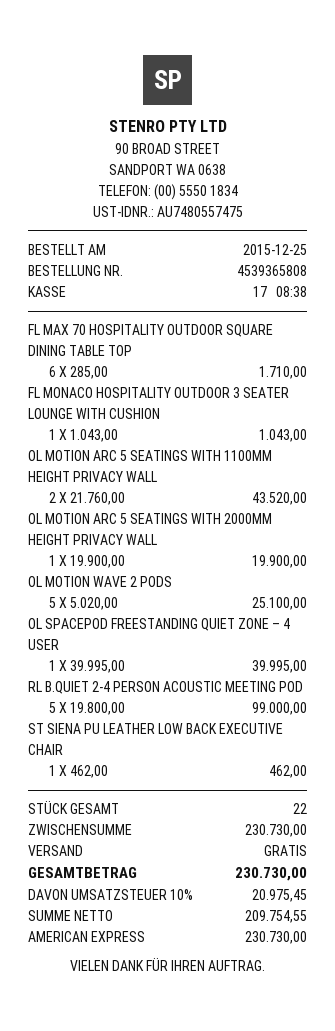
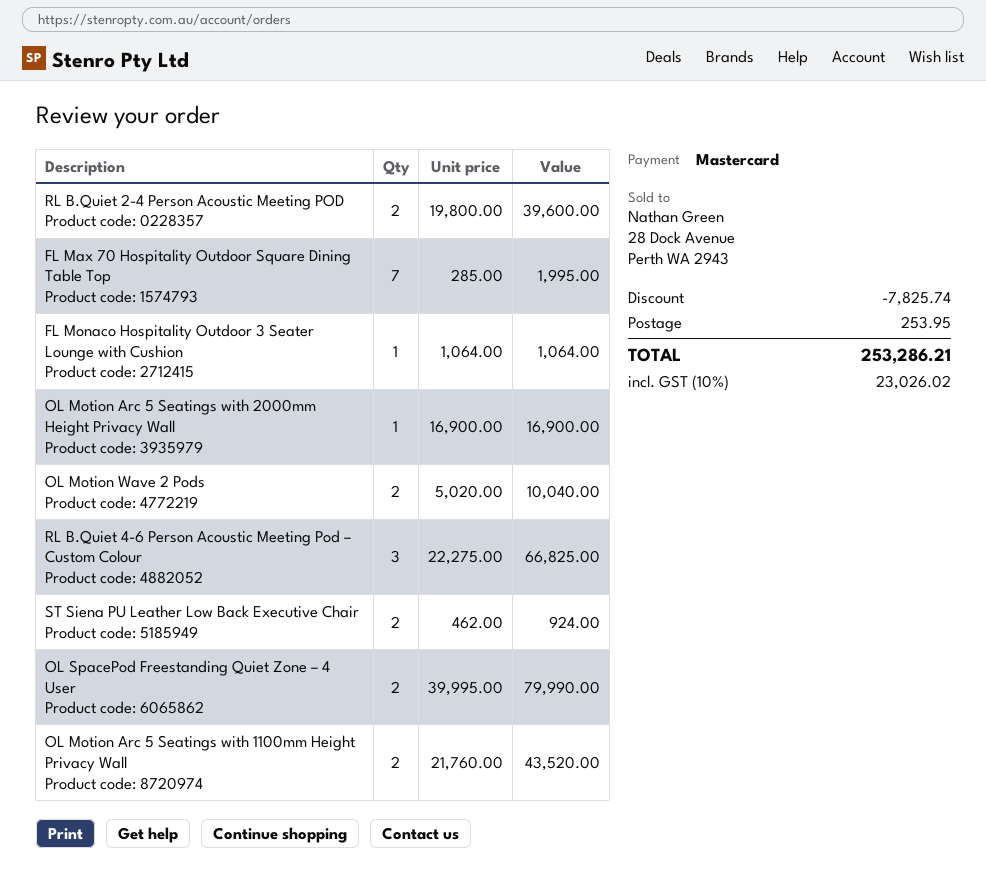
payment method: American Express -> Mastercard
FL MAX 70 HOSPITALITY OUTDOOR SQUARE DINING TABLE TOP: 6 x 285.00 = 1710.00 -> 7 x 285.00 = 1995.00
FL MONACO HOSPITALITY OUTDOOR 3 SEATER LOUNGE WITH CUSHION: 1 x 1043.00 = 1043.00 -> 1 x 1064.00 = 1064.00
OL MOTION ARC 5 SEATINGS WITH 2000MM HEIGHT PRIVACY WALL: 1 x 19900.00 = 19900.00 -> 1 x 16900.00 = 16900.00
OL MOTION WAVE 2 PODS: 5 x 5020.00 = 25100.00 -> 2 x 5020.00 = 10040.00
OL SPACEPOD FREESTANDING QUIET ZONE – 4 USER: 1 x 39995.00 = 39995.00 -> 2 x 39995.00 = 79990.00
RL B.QUIET 2-4 PERSON ACOUSTIC MEETING POD: 5 x 19800.00 = 99000.00 -> 2 x 19800.00 = 39600.00
ST SIENA PU LEATHER LOW BACK EXECUTIVE CHAIR: 1 x 462.00 = 462.00 -> 2 x 462.00 = 924.00
RL B.Quiet 4-6 Person Acoustic Meeting Pod – Custom Colour: none -> 3 x 22275.00 = 66825.00
discount: none -> 7825.74
shipping: 0.00 -> 253.95
tax: 10% = 20975.45 -> 10% = 23026.02
total: 230730.00 -> 253286.21

